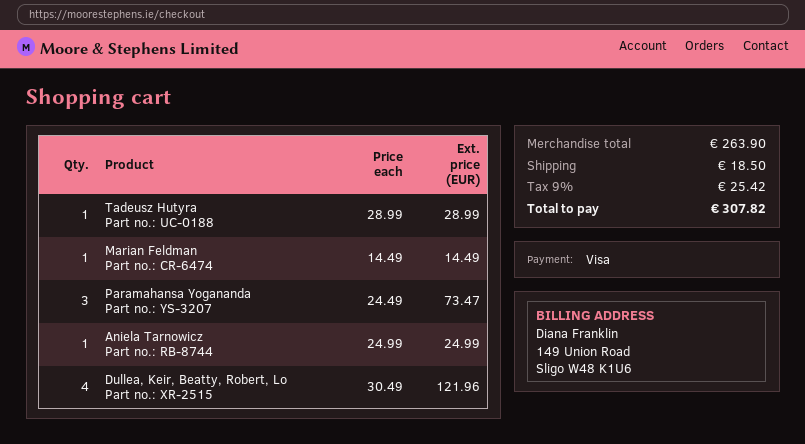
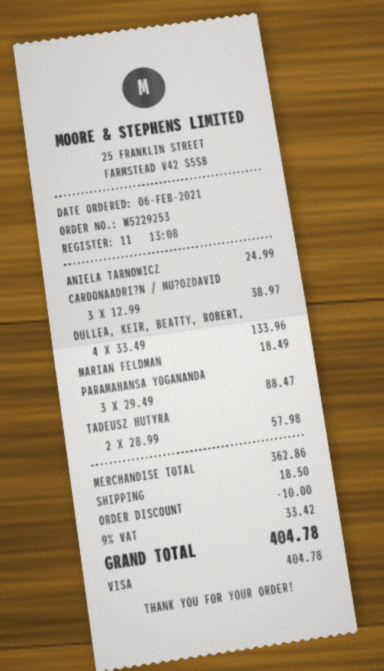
Tadeusz Hutyra: 1 x 28.99 = 28.99 -> 2 x 28.99 = 57.98
Marian Feldman: 1 x 14.49 = 14.49 -> 1 x 18.49 = 18.49
Paramahansa Yogananda: 3 x 24.49 = 73.47 -> 3 x 29.49 = 88.47
Dullea, Keir, Beatty, Robert, Lo: 4 x 30.49 = 121.96 -> 4 x 33.49 = 133.96
CARDONAADRI?N / MU?OZDAVID: none -> 3 x 12.99 = 38.97
subtotal: 263.90 -> 362.86
discount: none -> 10.00
tax: 9% = 25.42 -> 9% = 33.42
total: 307.82 -> 404.78

